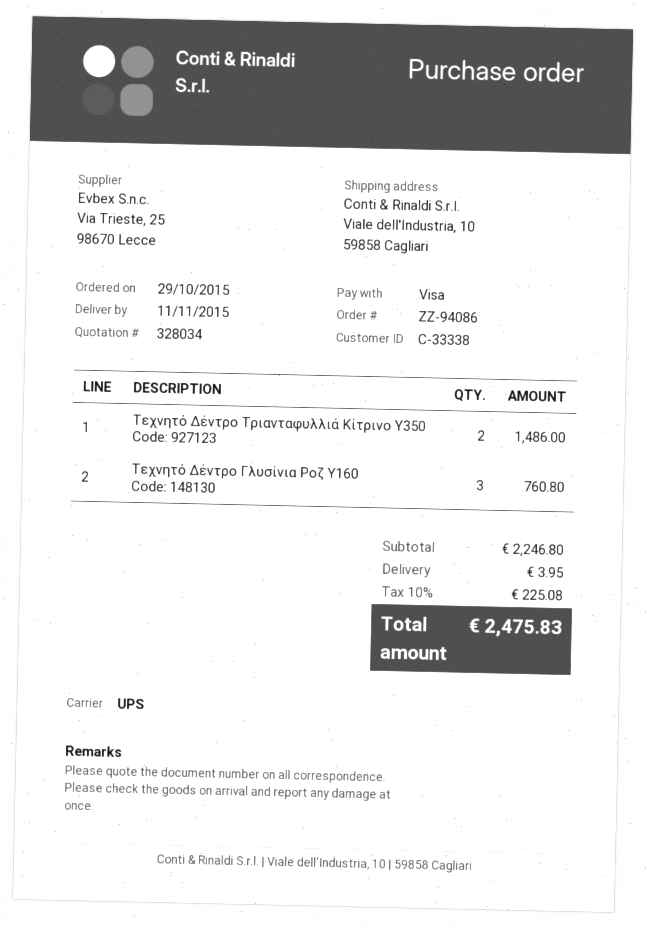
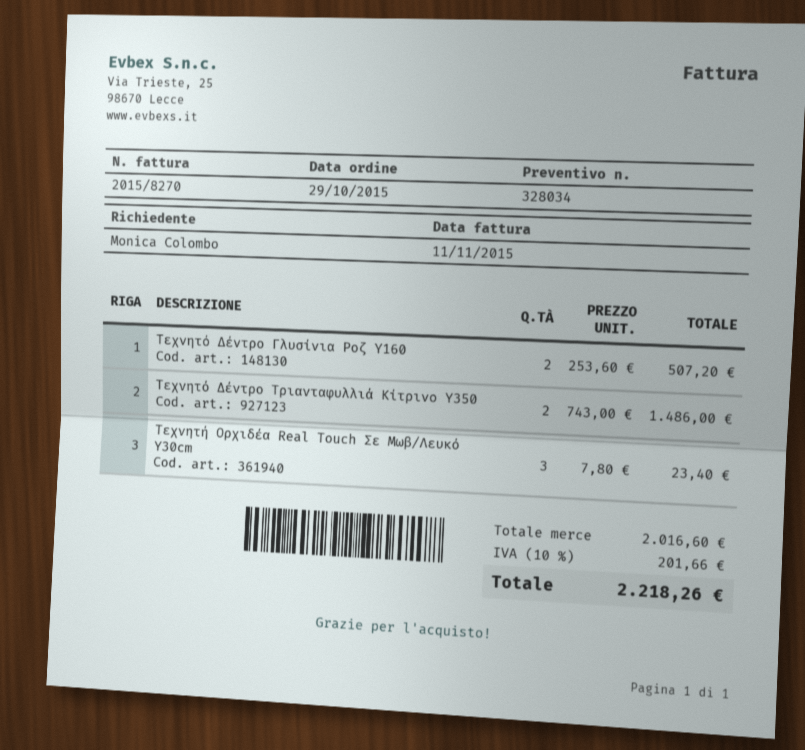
Τεχνητό Δέντρο Γλυσίνια Ροζ Υ160: 3 for 760.80 -> 2 for 507.20
Τεχνητή Ορχιδέα Real Touch Σε Μωβ/Λευκό Y30cm: none -> 3 for 23.40
subtotal: 2246.80 -> 2016.60
shipping: 3.95 -> none
tax: 10% = 225.08 -> 10% = 201.66
total: 2475.83 -> 2218.26

